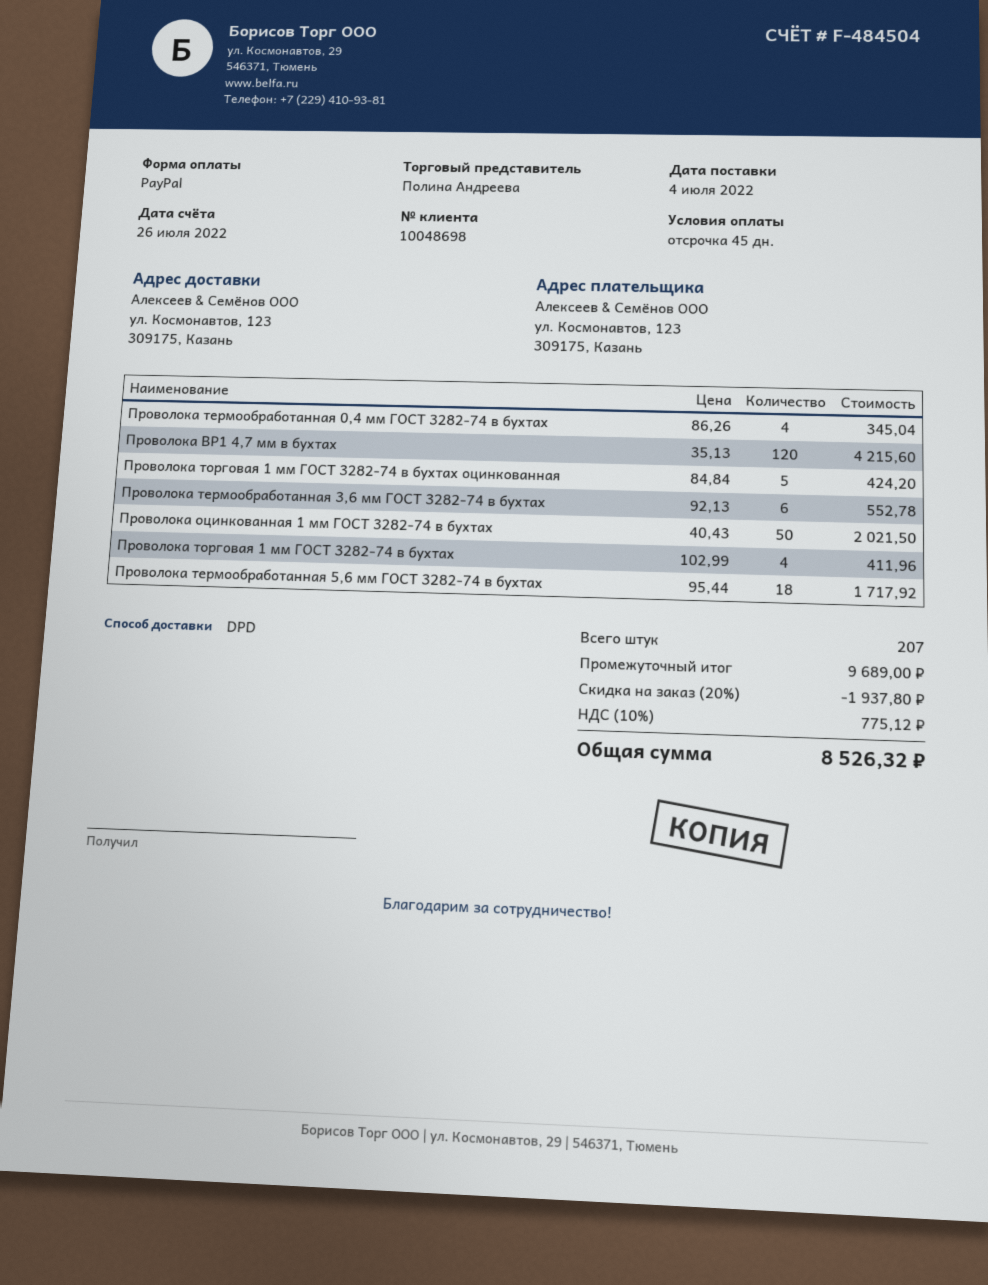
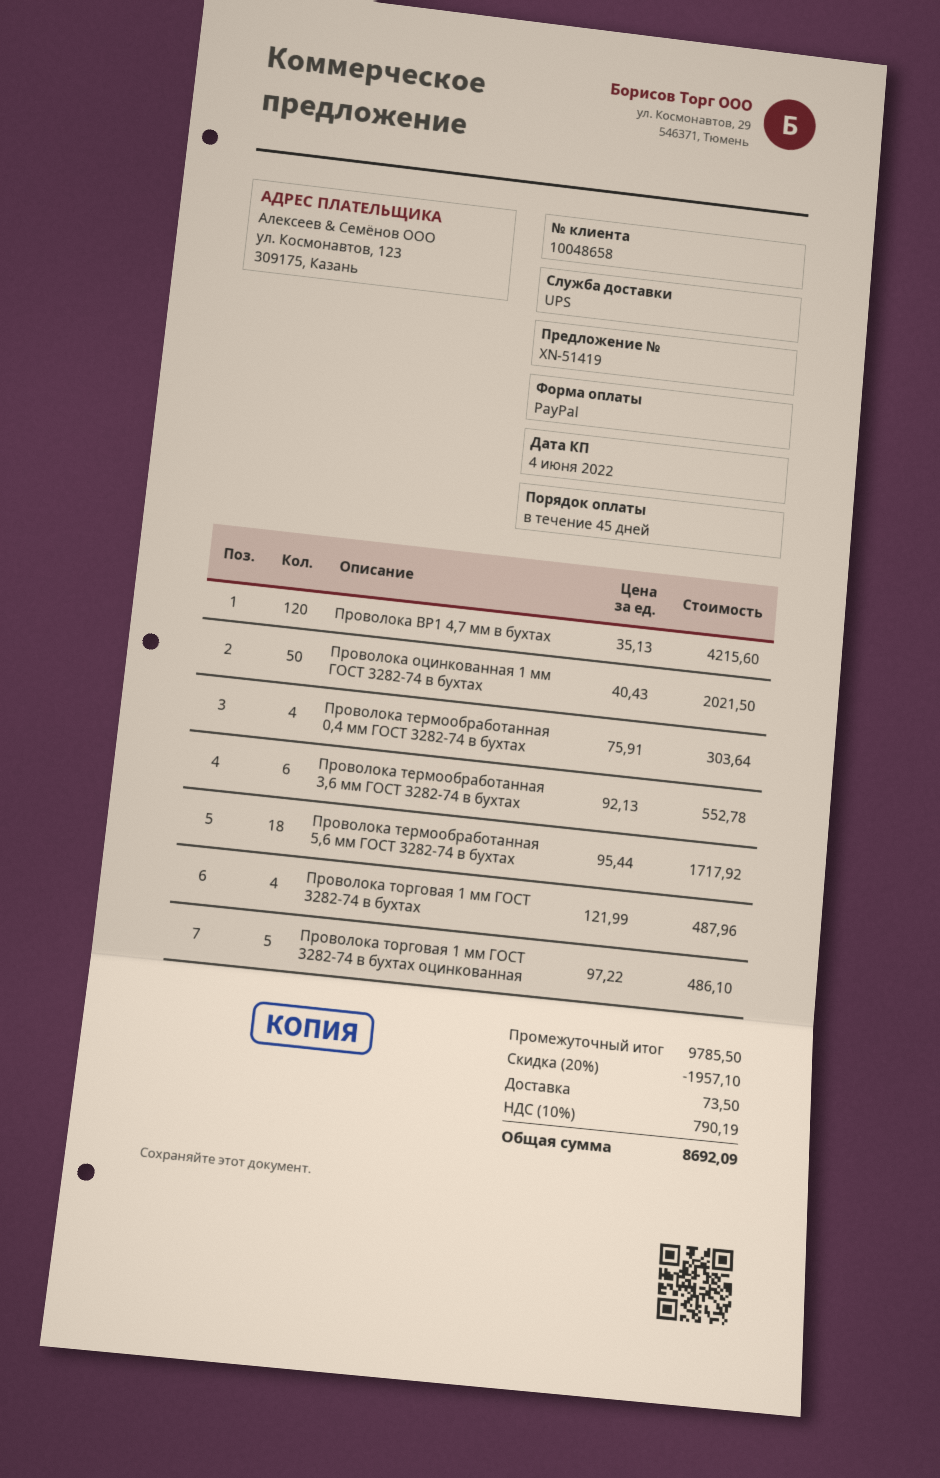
customer number: 10048698 -> 10048658
shipping method: DPD -> UPS
Проволока термообработанная 0,4 мм ГОСТ 3282-74 в бухтах: 4 x 86.26 = 345.04 -> 4 x 75.91 = 303.64
Проволока торговая 1 мм ГОСТ 3282-74 в бухтах оцинкованная: 5 x 84.84 = 424.20 -> 5 x 97.22 = 486.10
Проволока торговая 1 мм ГОСТ 3282-74 в бухтах: 4 x 102.99 = 411.96 -> 4 x 121.99 = 487.96
subtotal: 9689.00 -> 9785.50
discount: 20% = 1937.80 -> 20% = 1957.10
shipping: none -> 73.50
tax: 10% = 775.12 -> 10% = 790.19
total: 8526.32 -> 8692.09

